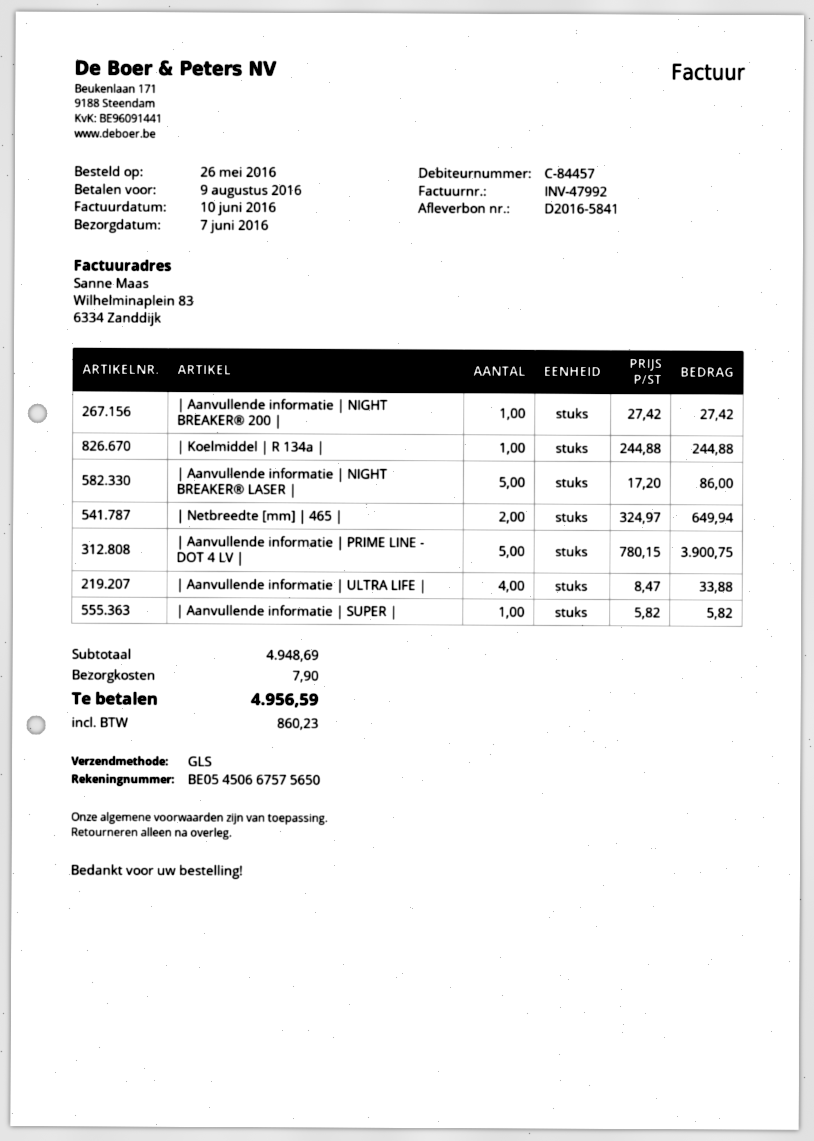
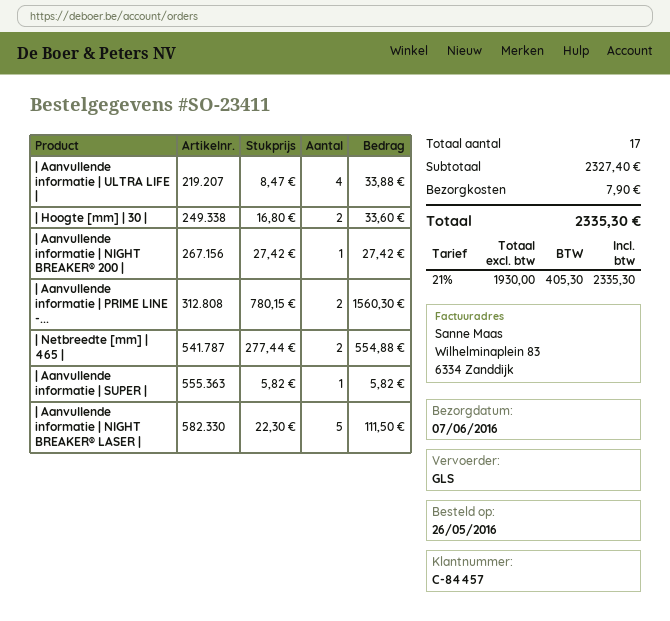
| Koelmiddel | R 134a |: 1 x 244.88 = 244.88 -> none
| Aanvullende informatie | NIGHT BREAKER® LASER |: 5 x 17.20 = 86.00 -> 5 x 22.30 = 111.50
| Netbreedte [mm] | 465 |: 2 x 324.97 = 649.94 -> 2 x 277.44 = 554.88
| Aanvullende informatie | PRIME LINE - DOT 4 LV |: 5 x 780.15 = 3900.75 -> 2 x 780.15 = 1560.30
| Hoogte [mm] | 30 |: none -> 2 x 16.80 = 33.60
subtotal: 4948.69 -> 2327.40
tax: 860.23 -> 405.30
total: 4956.59 -> 2335.30

